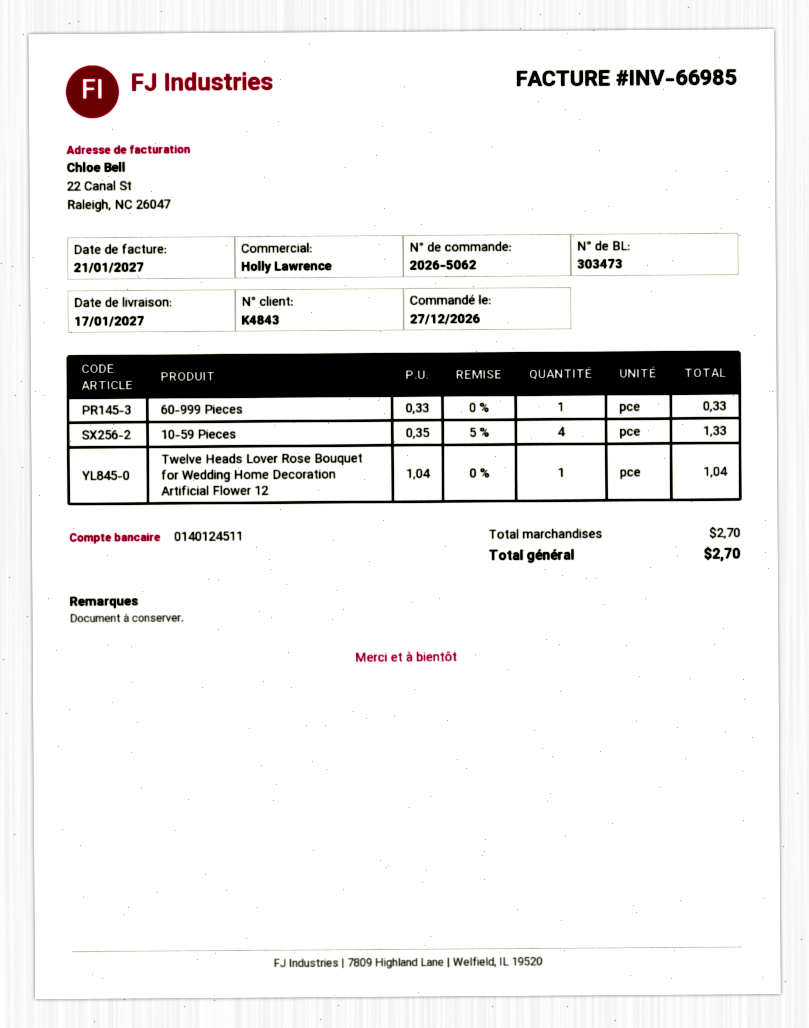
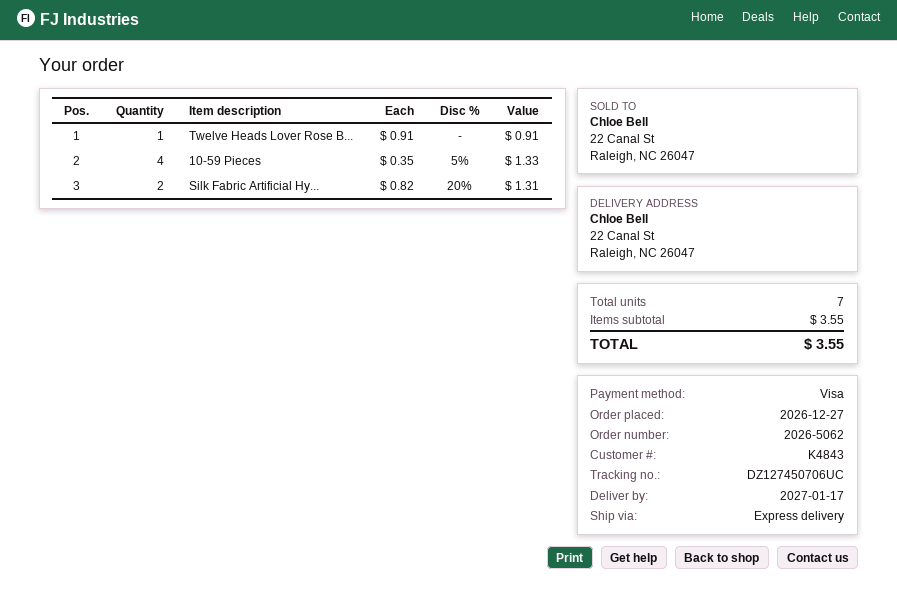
60-999 Pieces: 1 x 0.33 = 0.33 -> none
Twelve Heads Lover Rose Bouquet for Wedding Home Decoration Artificial Flower 12: 1 x 1.04 = 1.04 -> 1 x 0.91 = 0.91
Silk Fabric Artificial Hy...: none -> 2 x 0.82 - 20% = 1.31
subtotal: 2.70 -> 3.55
total: 2.70 -> 3.55

